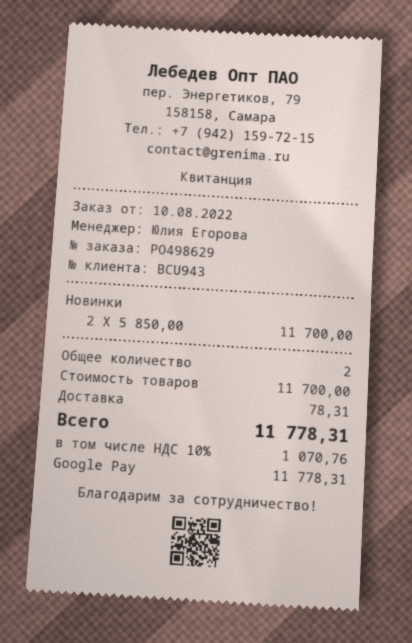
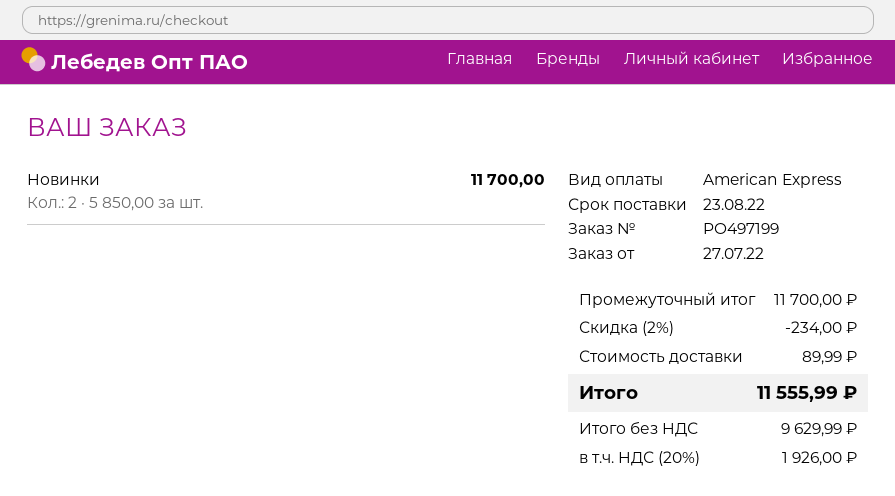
order number: PO498629 -> PO497199
order date: 2022-08-10 -> 2022-07-27
payment method: Google Pay -> American Express
discount: none -> 2% = 234.00
shipping: 78.31 -> 89.99
tax: 10% = 1070.76 -> 20% = 1926.00
total: 11778.31 -> 11555.99

